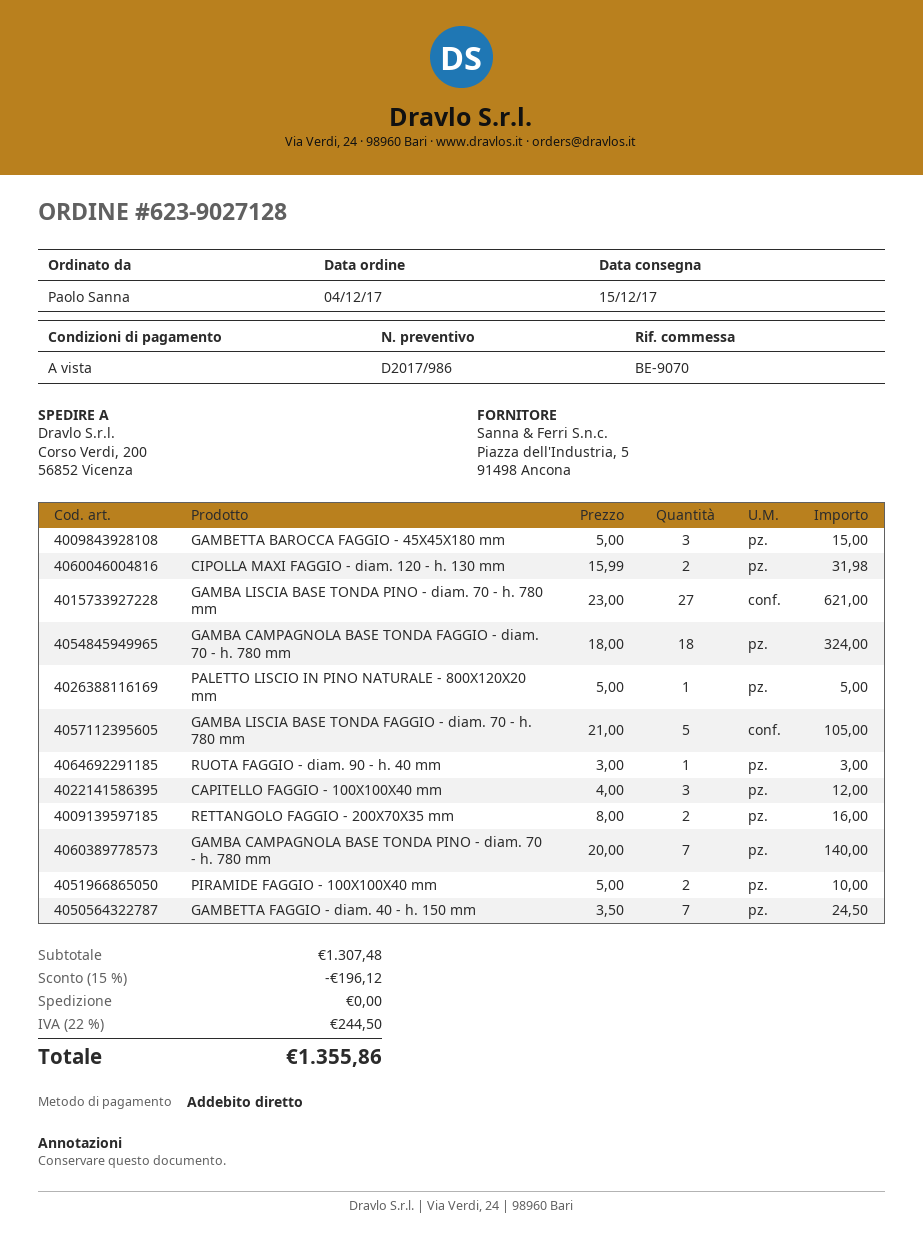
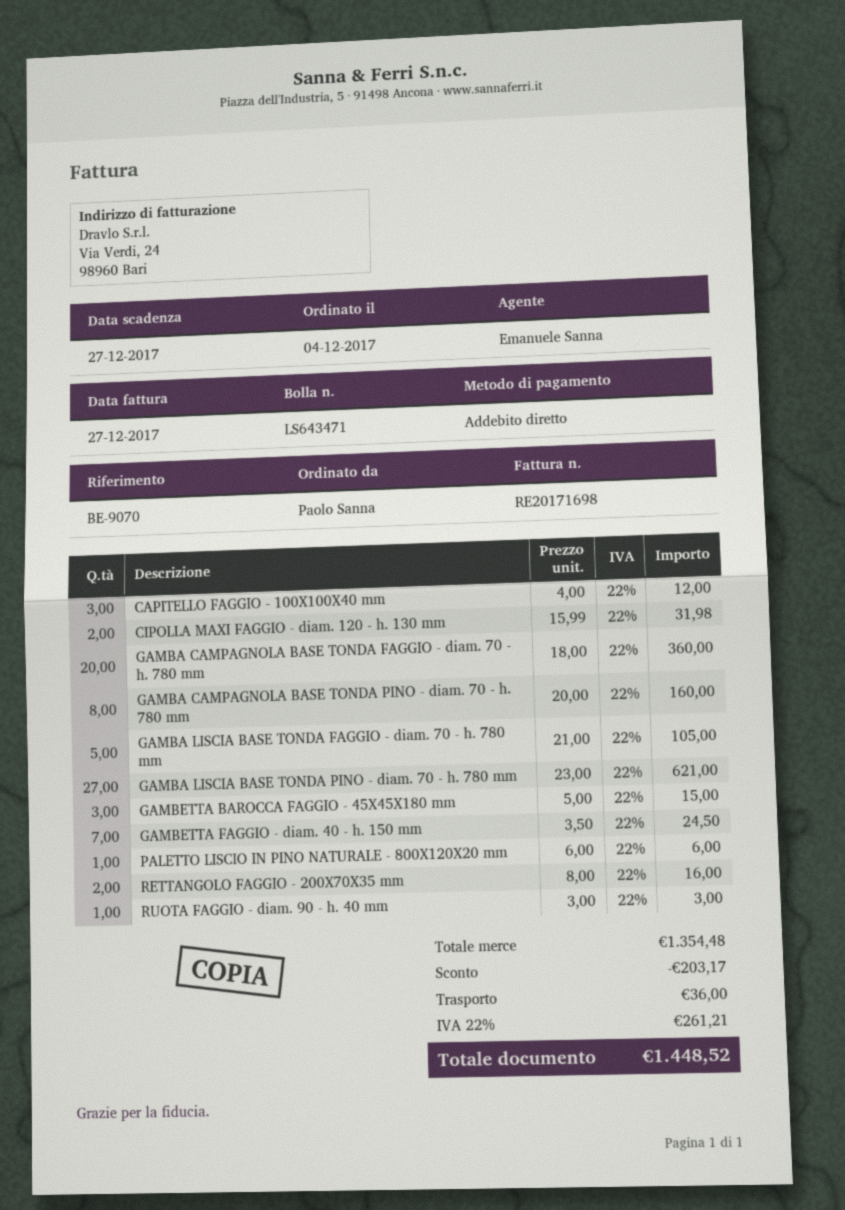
GAMBA CAMPAGNOLA BASE TONDA FAGGIO - diam. 70 - h. 780 mm: 18 x 18.00 = 324.00 -> 20 x 18.00 = 360.00
PALETTO LISCIO IN PINO NATURALE - 800X120X20 mm: 1 x 5.00 = 5.00 -> 1 x 6.00 = 6.00
GAMBA CAMPAGNOLA BASE TONDA PINO - diam. 70 - h. 780 mm: 7 x 20.00 = 140.00 -> 8 x 20.00 = 160.00
PIRAMIDE FAGGIO - 100X100X40 mm: 2 x 5.00 = 10.00 -> none
subtotal: 1307.48 -> 1354.48
discount: 196.12 -> 203.17
shipping: 0.00 -> 36.00
tax: 22% = 244.50 -> 22% = 261.21
total: 1355.86 -> 1448.52

